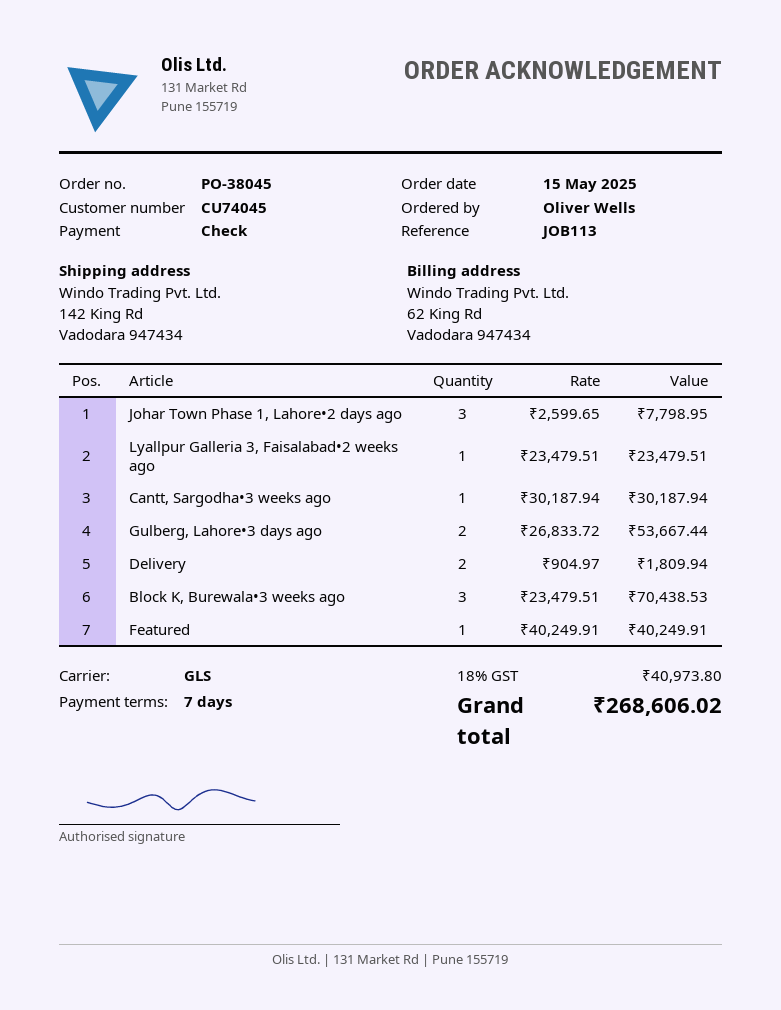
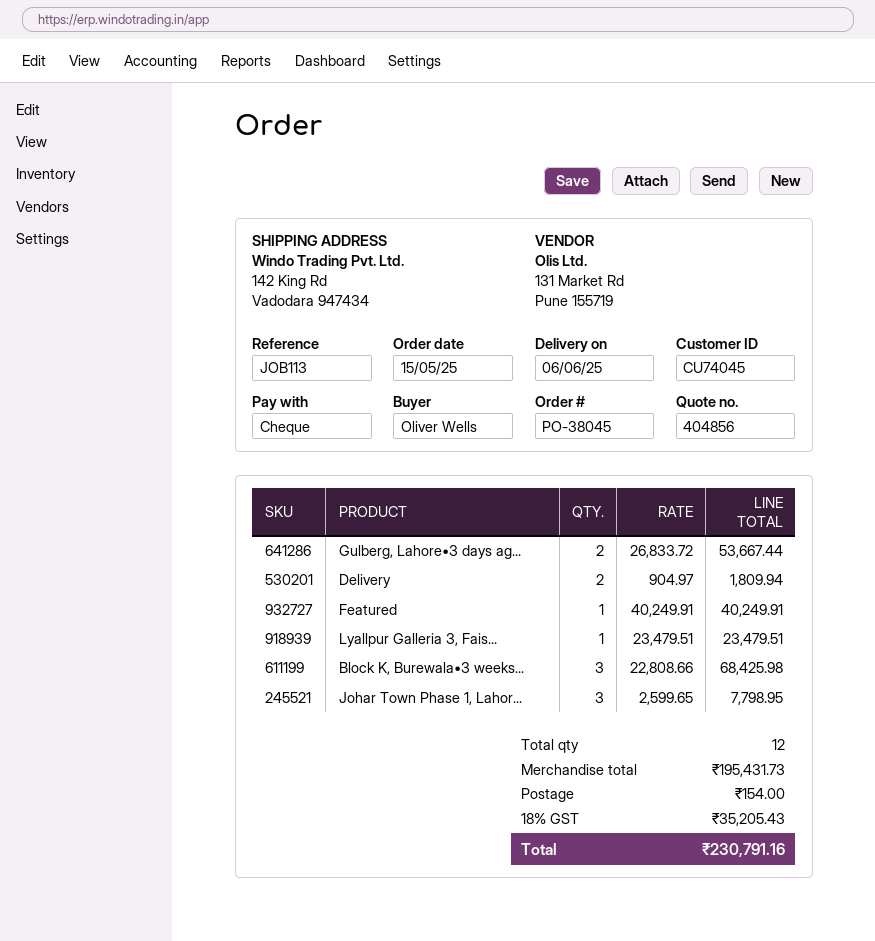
Cantt, Sargodha•3 weeks ago: 1 x 30187.94 = 30187.94 -> none
Block K, Burewala•3 weeks ago: 3 x 23479.51 = 70438.53 -> 3 x 22808.66 = 68425.98
shipping: none -> 154.00
tax: 18% = 40973.80 -> 18% = 35205.43
total: 268606.02 -> 230791.16

